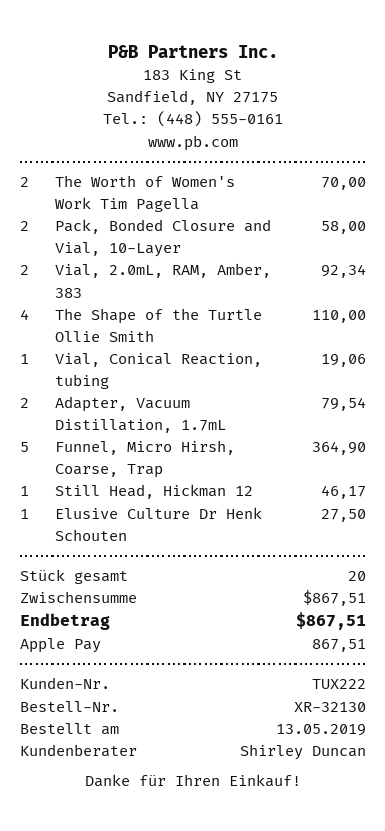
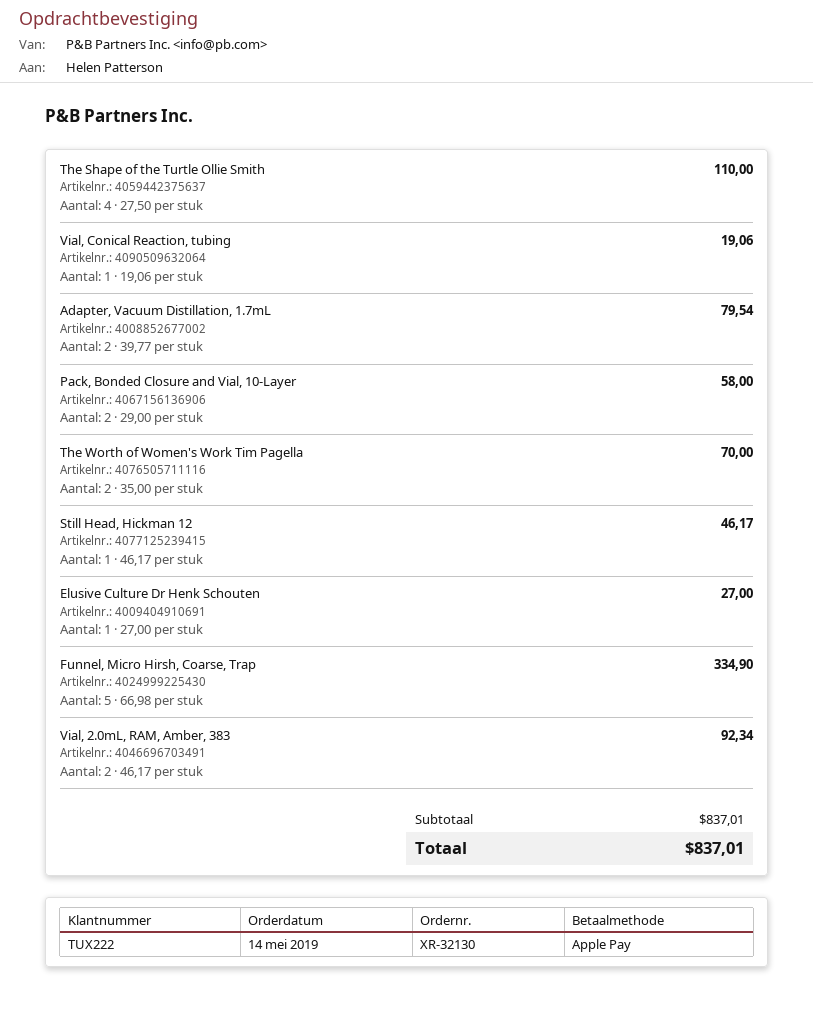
order date: 2019-05-13 -> 2019-05-14
Funnel, Micro Hirsh, Coarse, Trap: 5 for 364.90 -> 5 for 334.90
Elusive Culture Dr Henk Schouten: 1 for 27.50 -> 1 for 27.00
subtotal: 867.51 -> 837.01
total: 867.51 -> 837.01

